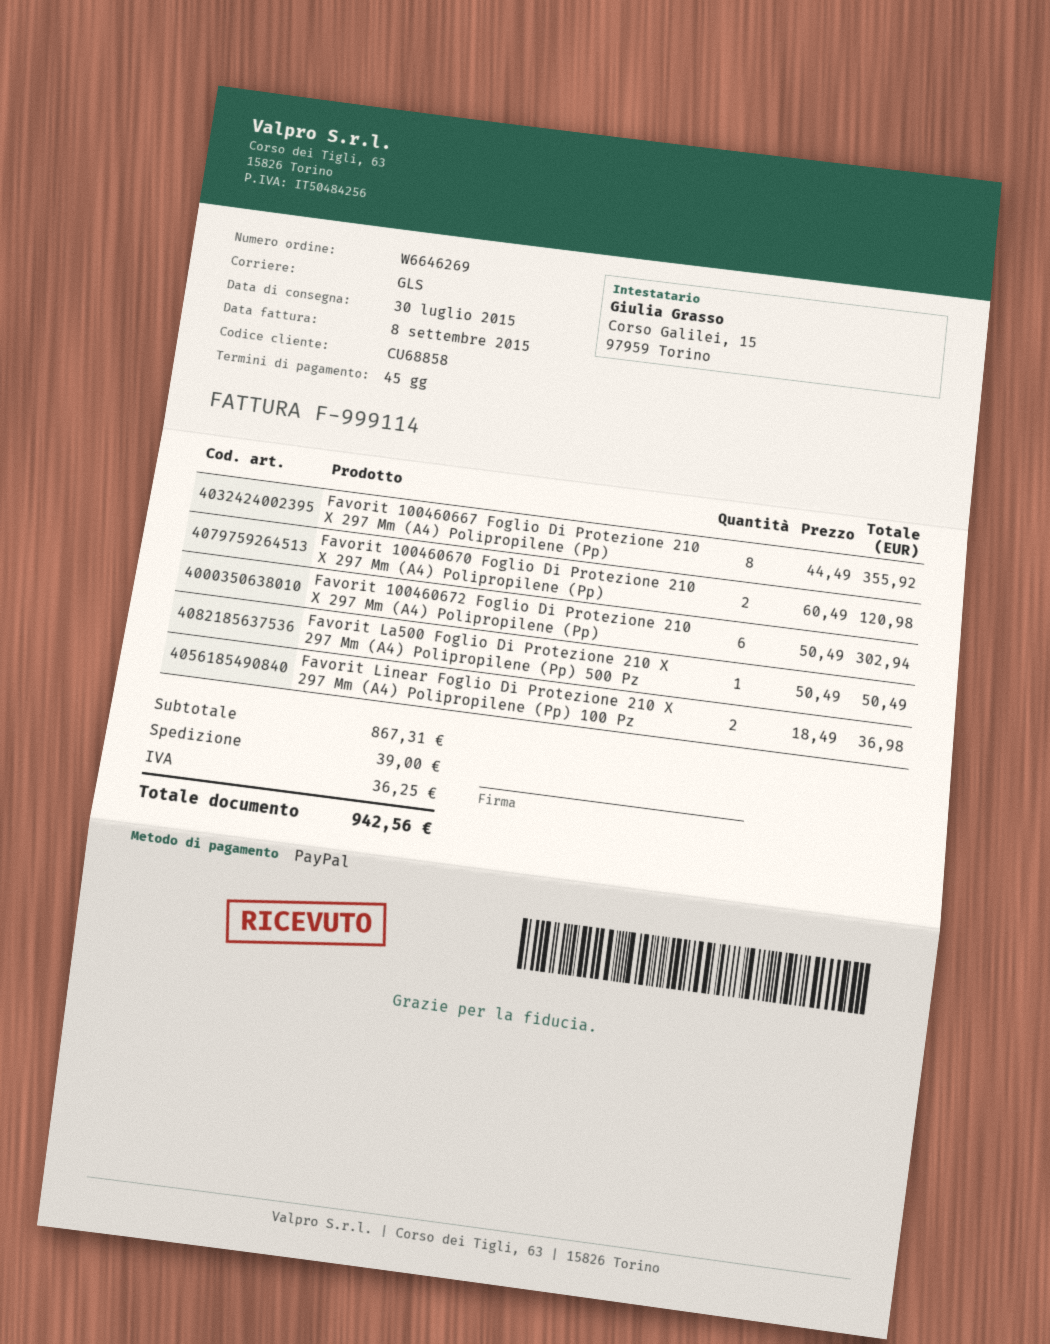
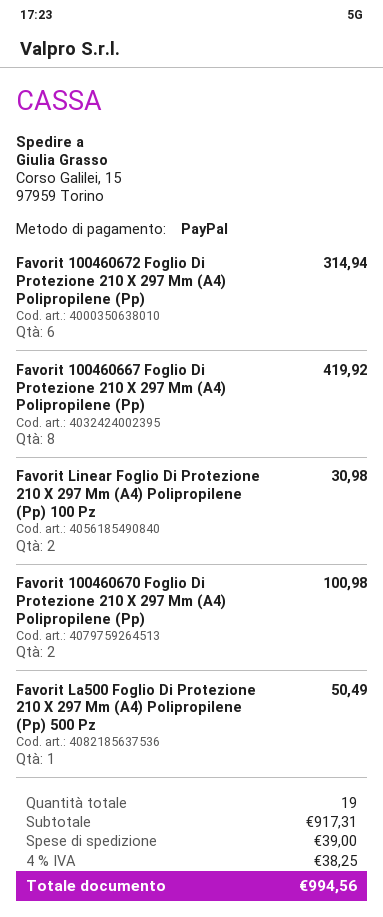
Favorit 100460667 Foglio Di Protezione 210 X 297 Mm (A4) Polipropilene (Pp): 8 for 355.92 -> 8 for 419.92
Favorit 100460670 Foglio Di Protezione 210 X 297 Mm (A4) Polipropilene (Pp): 2 for 120.98 -> 2 for 100.98
Favorit 100460672 Foglio Di Protezione 210 X 297 Mm (A4) Polipropilene (Pp): 6 for 302.94 -> 6 for 314.94
Favorit Linear Foglio Di Protezione 210 X 297 Mm (A4) Polipropilene (Pp) 100 Pz: 2 for 36.98 -> 2 for 30.98
subtotal: 867.31 -> 917.31
tax: 36.25 -> 38.25
total: 942.56 -> 994.56

